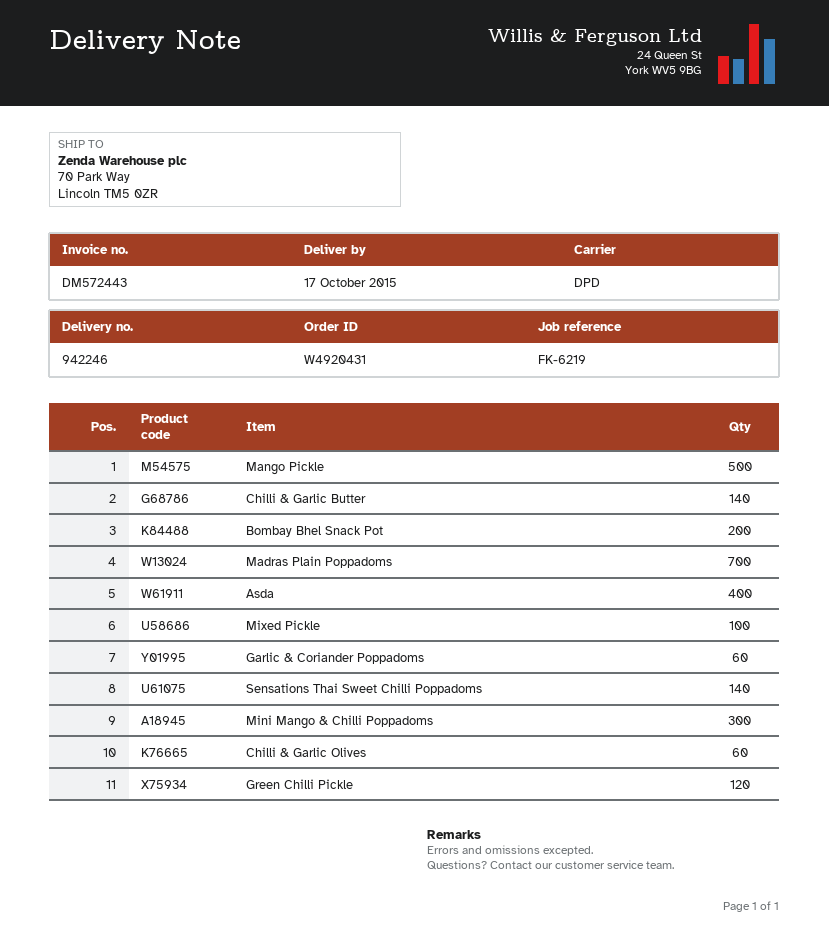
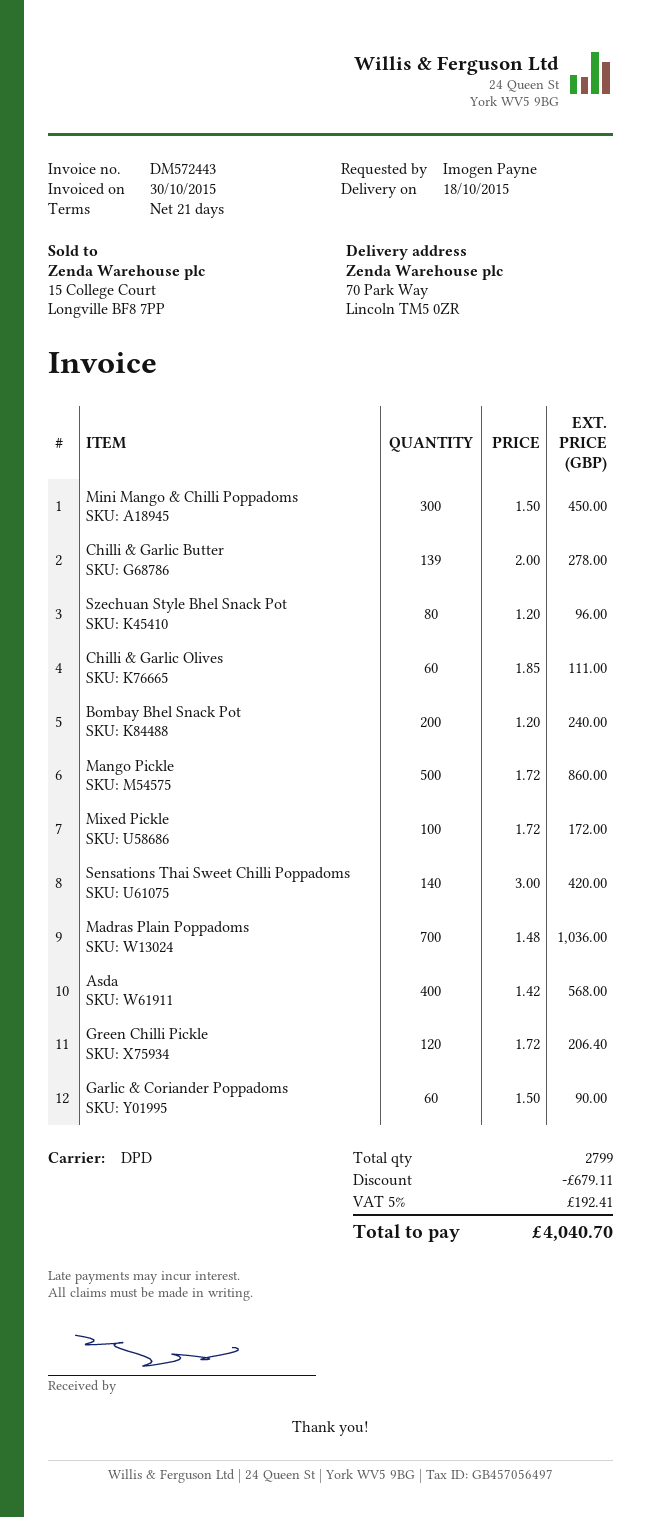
delivery date: 2015-10-17 -> 2015-10-18
Chilli & Garlic Butter: 140 -> 139
Szechuan Style Bhel Snack Pot: none -> 80

